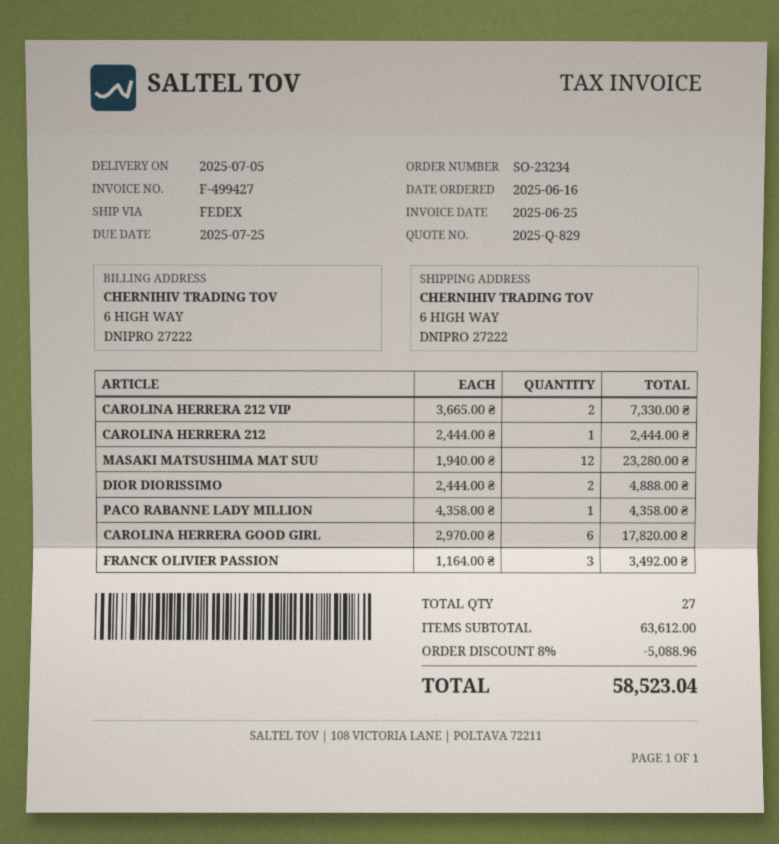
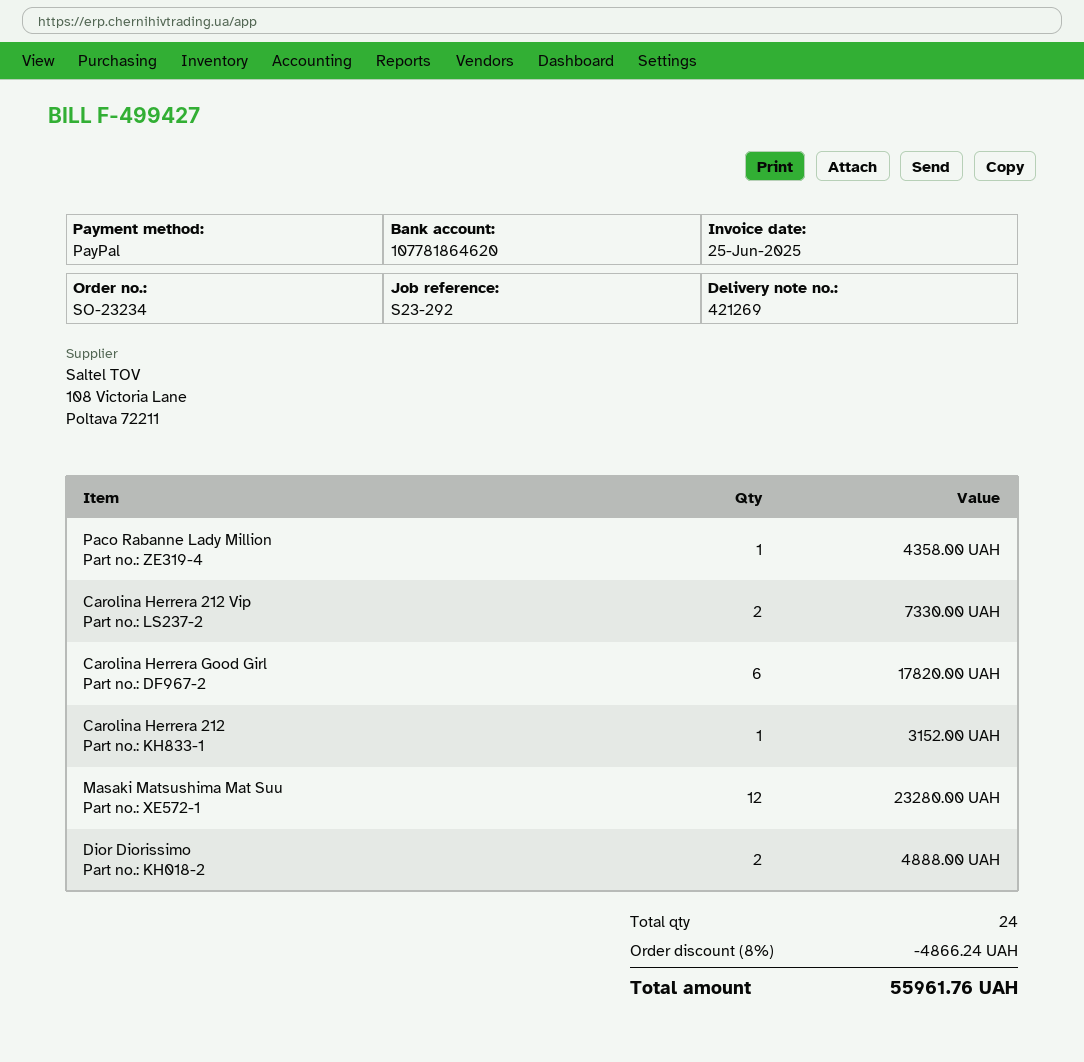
CAROLINA HERRERA 212: 1 for 2444.00 -> 1 for 3152.00
FRANCK OLIVIER PASSION: 3 for 3492.00 -> none
total quantity: 27 -> 24
discount: 8% = 5088.96 -> 8% = 4866.24
total: 58523.04 -> 55961.76

